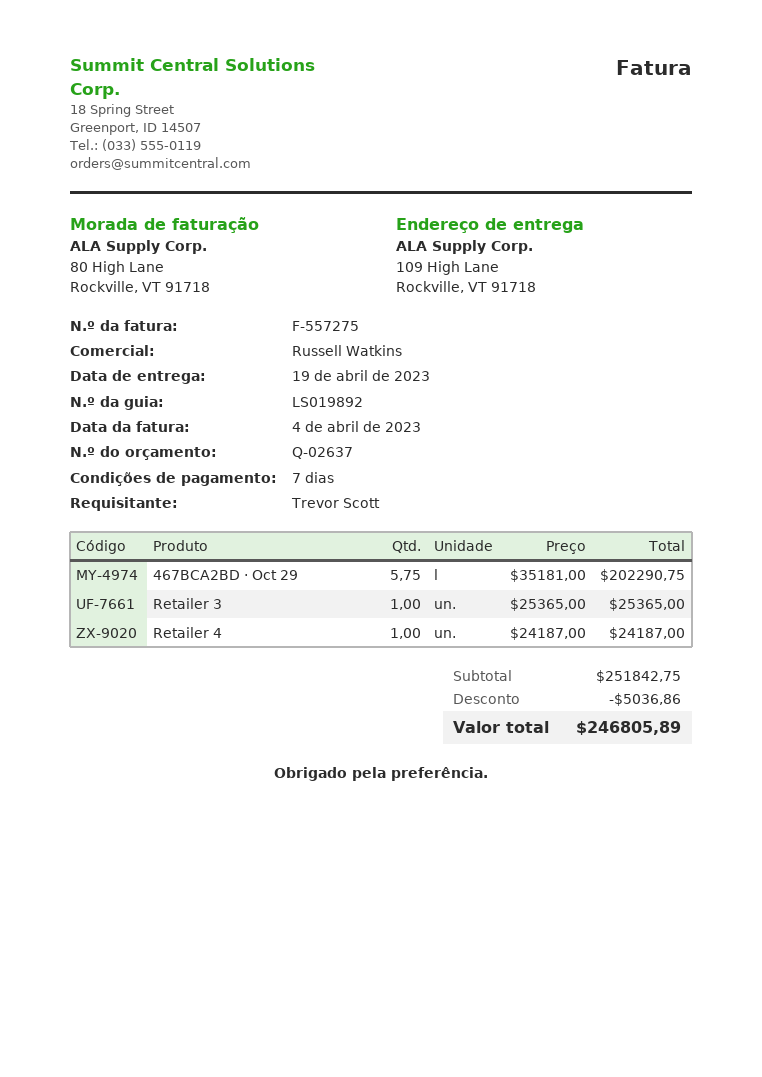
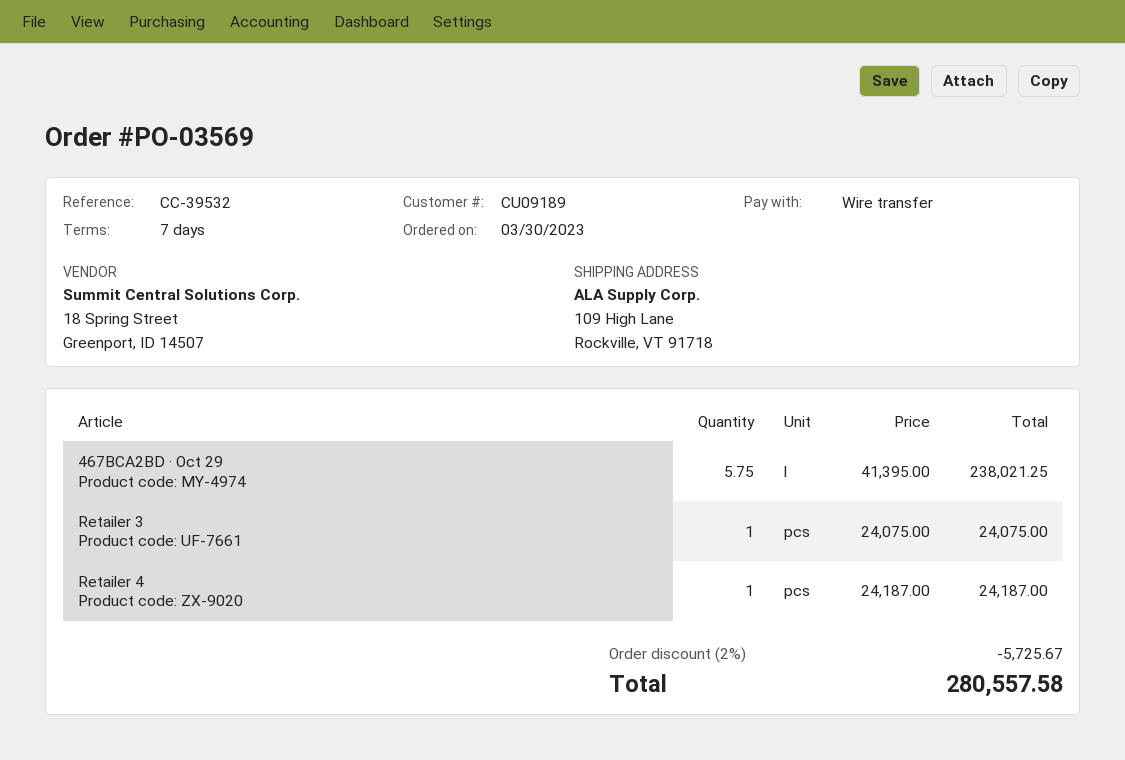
467BCA2BD · Oct 29: 5.75 x 35181.00 = 202290.75 -> 5.75 x 41395.00 = 238021.25
Retailer 3: 1 x 25365.00 = 25365.00 -> 1 x 24075.00 = 24075.00
discount: 5036.86 -> 5725.67
total: 246805.89 -> 280557.58

